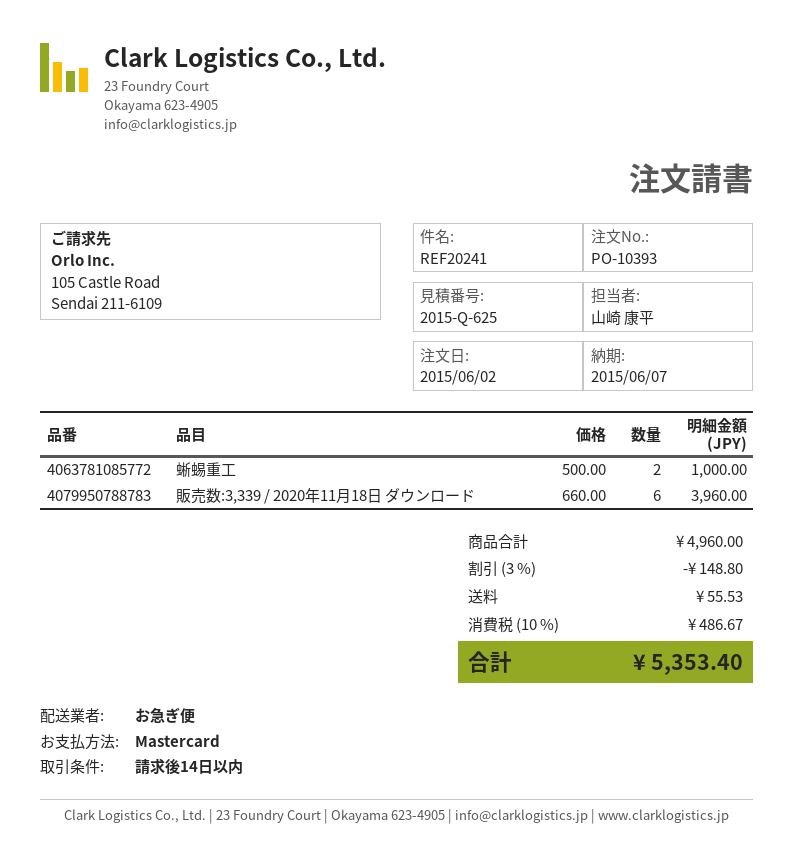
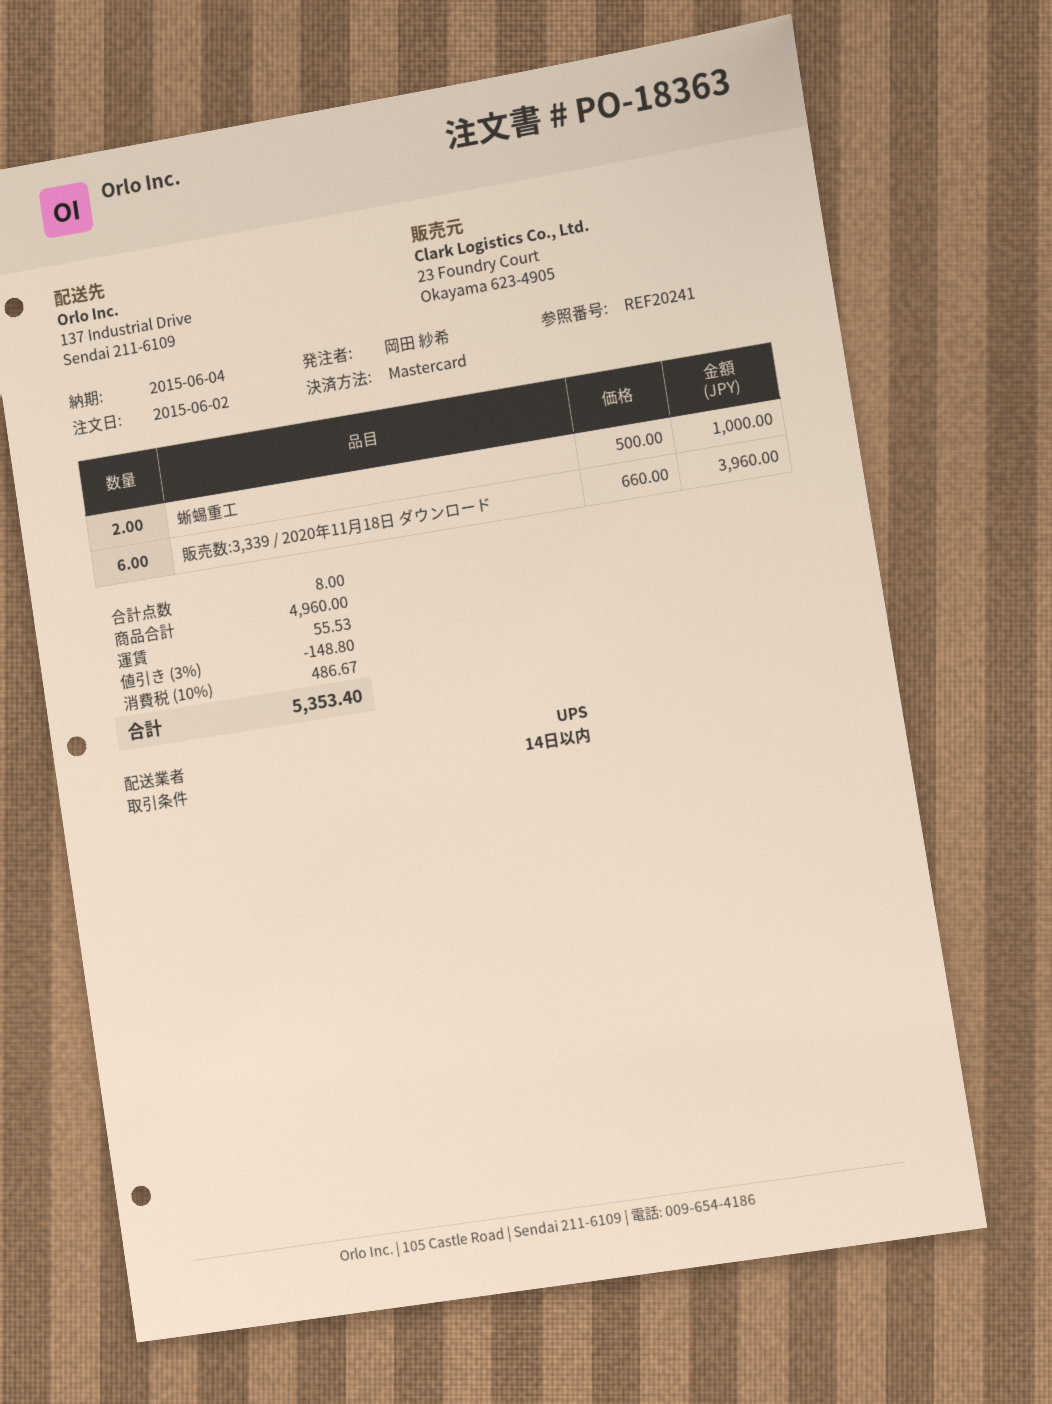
order number: PO-10393 -> PO-18363
delivery date: 2015-06-07 -> 2015-06-04
shipping method: express -> UPS

